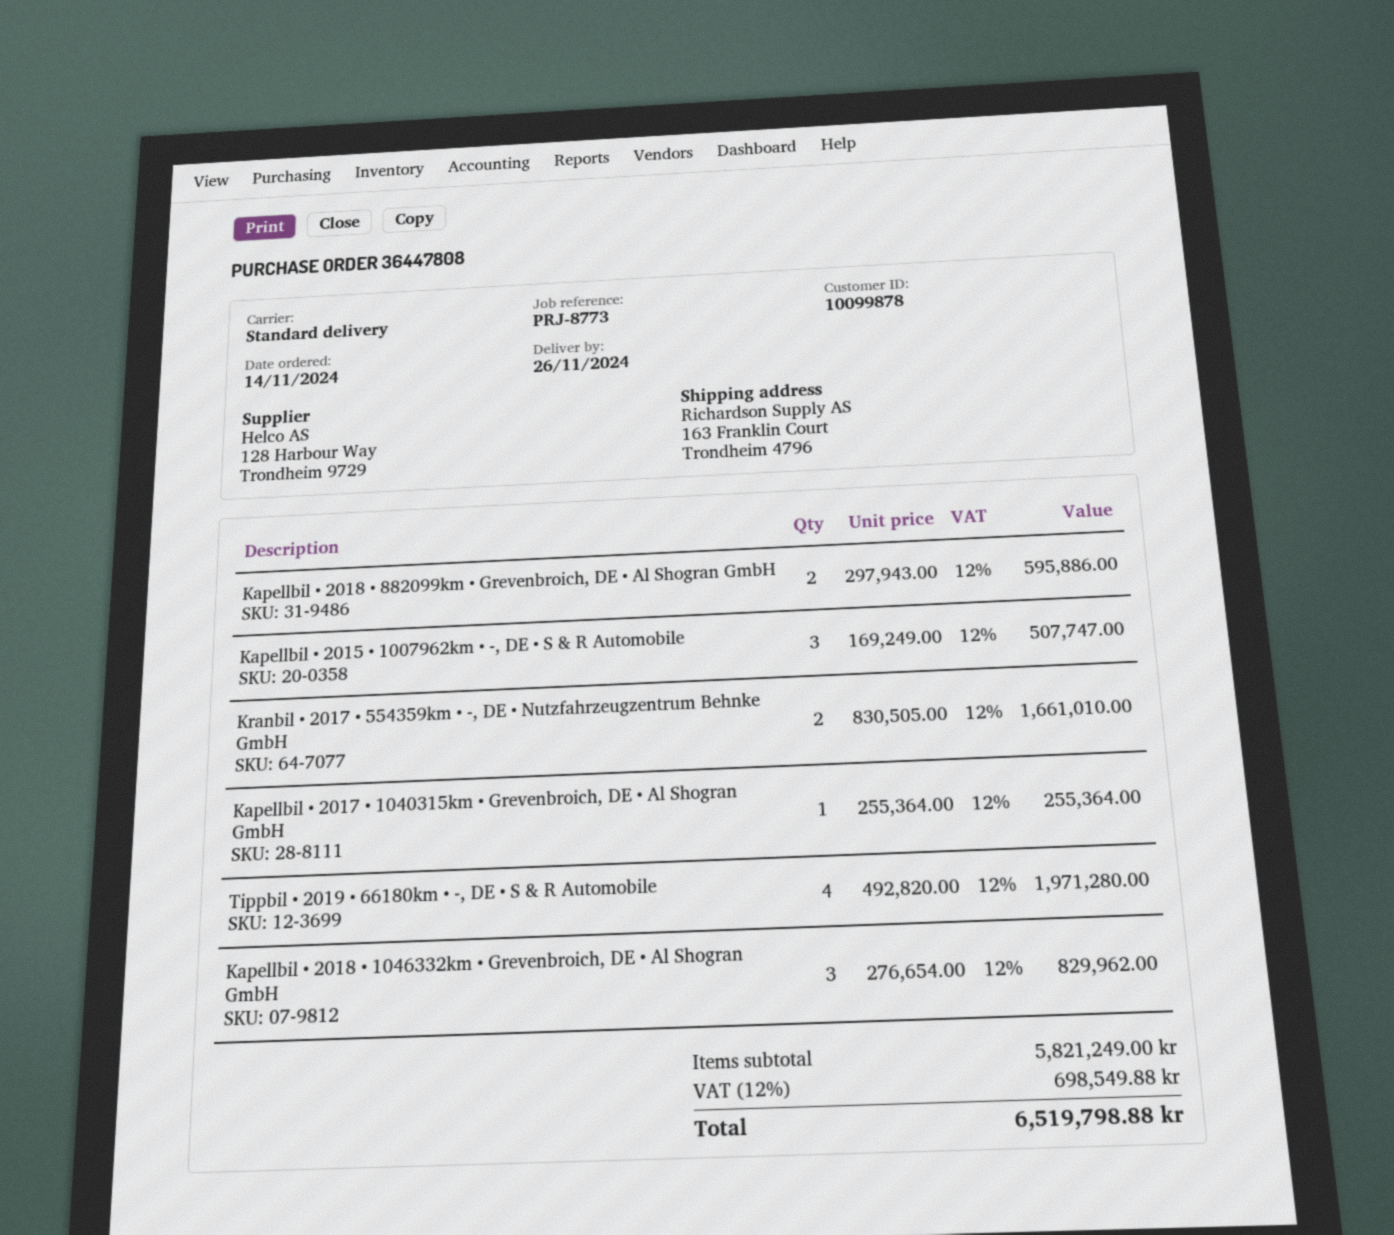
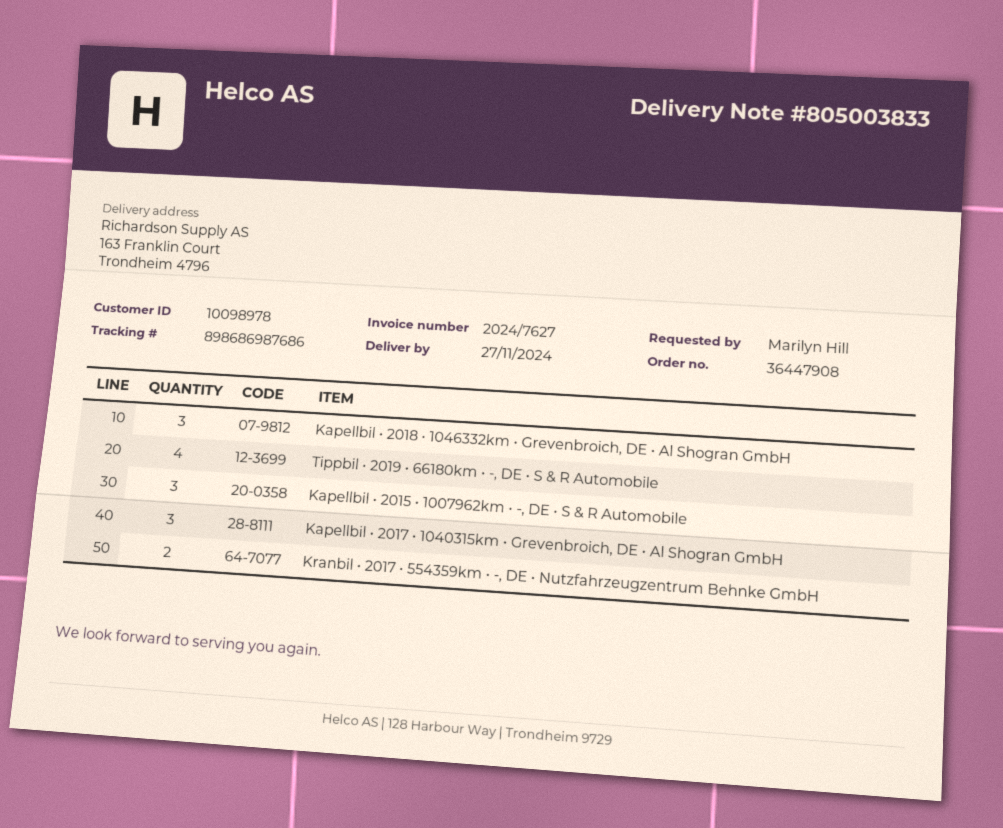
order number: 36447808 -> 36447908
delivery date: 2024-11-26 -> 2024-11-27
customer number: 10099878 -> 10098978
Kapellbil • 2018 • 882099km • Grevenbroich, DE • Al Shogran GmbH: 2 -> none
Kapellbil • 2017 • 1040315km • Grevenbroich, DE • Al Shogran GmbH: 1 -> 3

